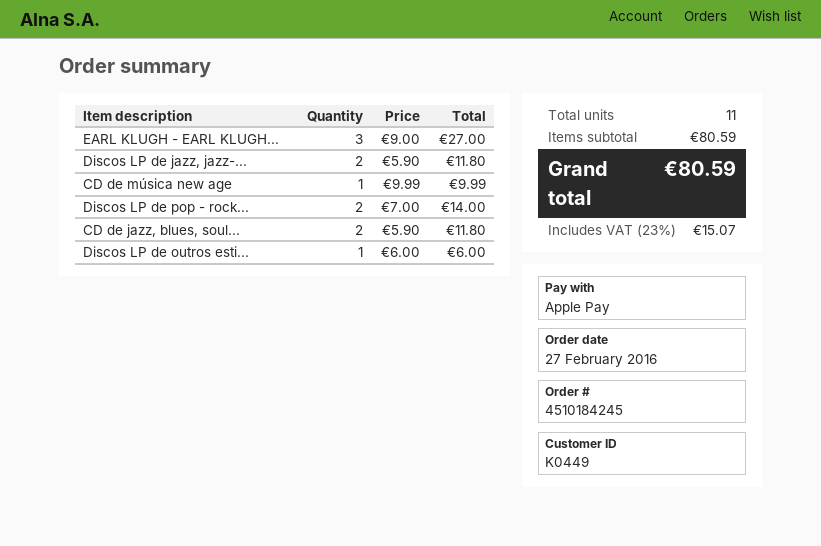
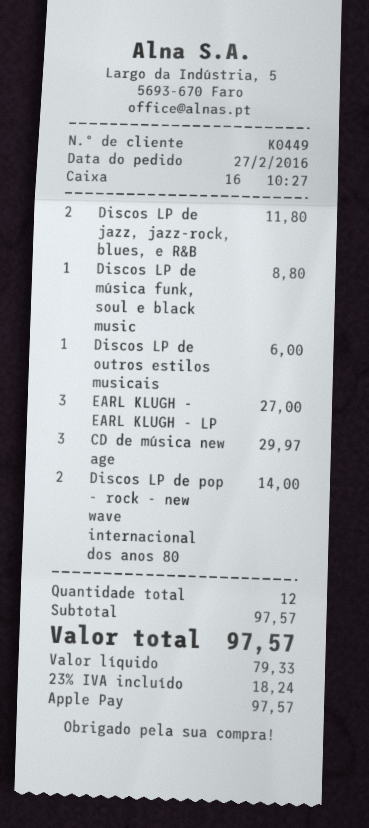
CD de música new age: 1 for 9.99 -> 3 for 29.97
CD de jazz, blues, soul...: 2 for 11.80 -> none
Discos LP de música funk, soul e black music: none -> 1 for 8.80
total quantity: 11 -> 12
subtotal: 80.59 -> 97.57
tax: 23% = 15.07 -> 23% = 18.24
total: 80.59 -> 97.57

